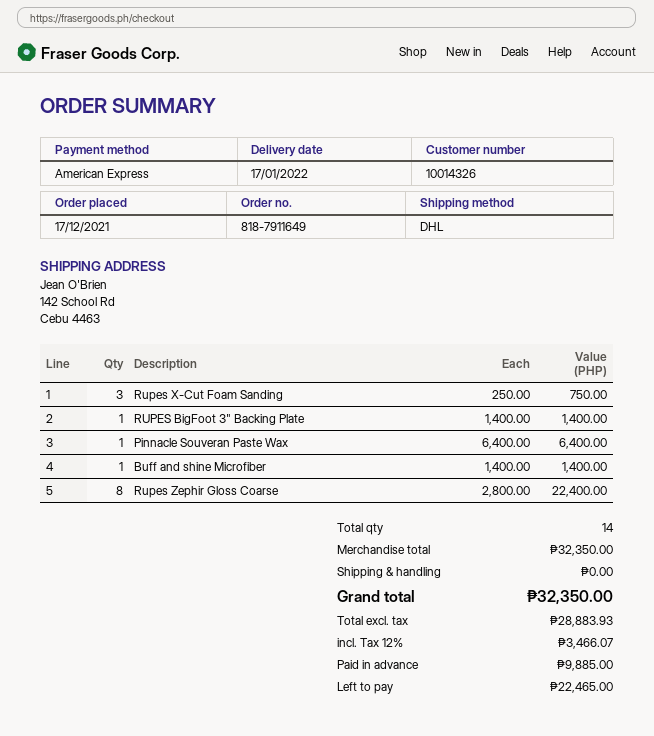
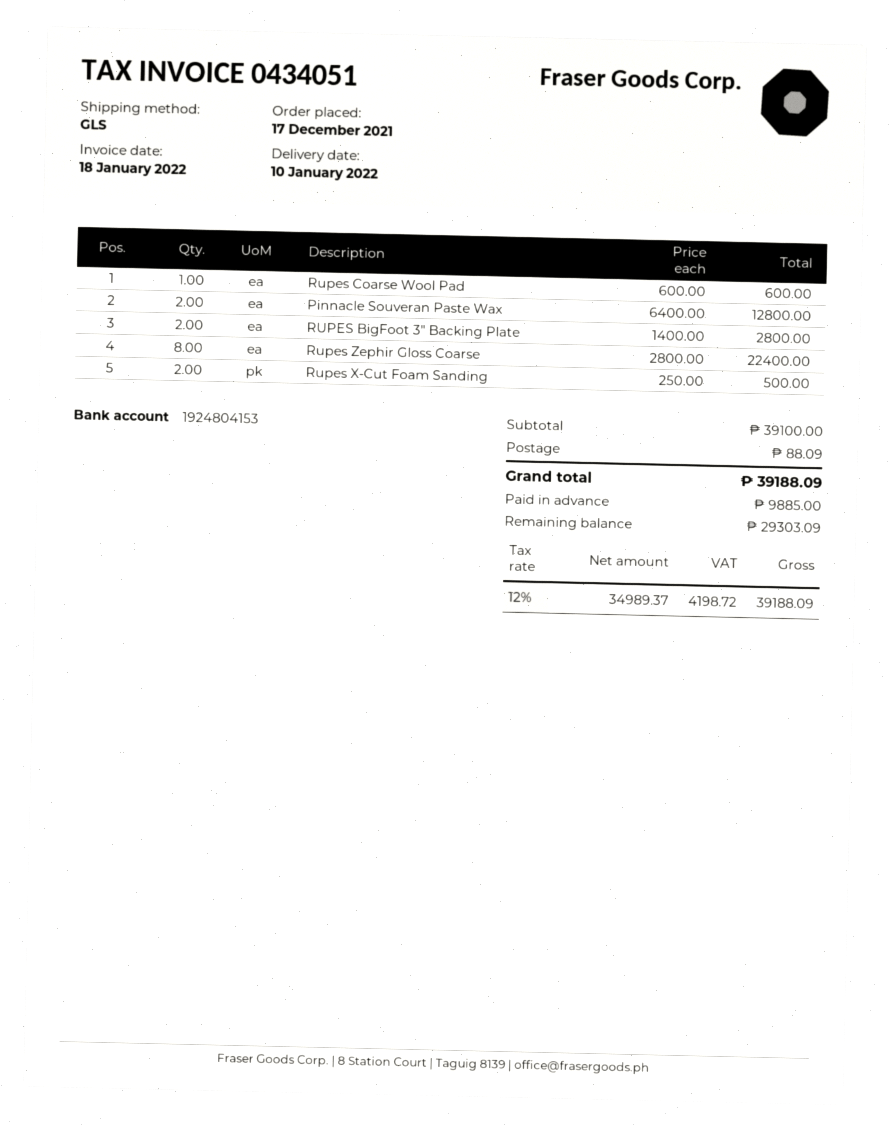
delivery date: 2022-01-17 -> 2022-01-10
shipping method: DHL -> GLS
Rupes X-Cut Foam Sanding: 3 x 250.00 = 750.00 -> 2 x 250.00 = 500.00
RUPES BigFoot 3" Backing Plate: 1 x 1400.00 = 1400.00 -> 2 x 1400.00 = 2800.00
Pinnacle Souveran Paste Wax: 1 x 6400.00 = 6400.00 -> 2 x 6400.00 = 12800.00
Buff and shine Microfiber: 1 x 1400.00 = 1400.00 -> none
Rupes Coarse Wool Pad: none -> 1 x 600.00 = 600.00
subtotal: 32350.00 -> 39100.00
shipping: 0.00 -> 88.09
net: 28883.93 -> 34989.37
tax: 12% = 3466.07 -> 12% = 4198.72
total: 32350.00 -> 39188.09
balance: 22465.00 -> 29303.09

